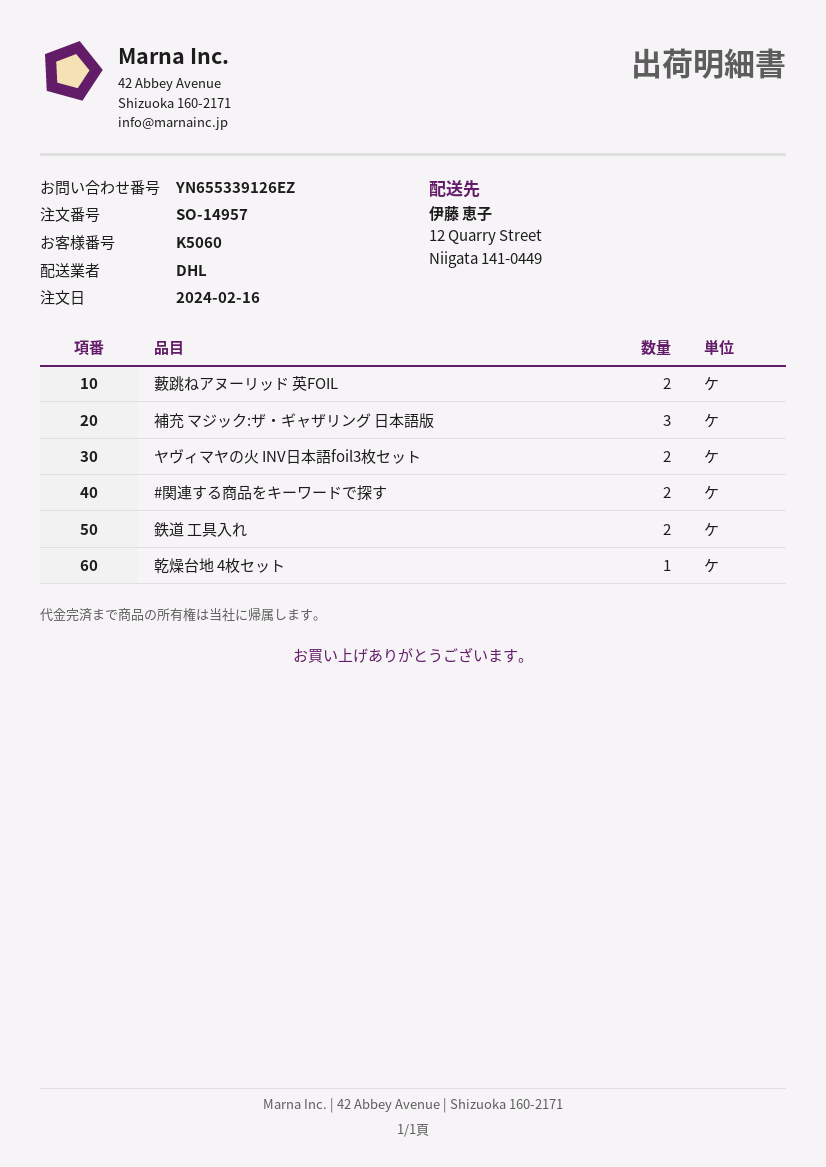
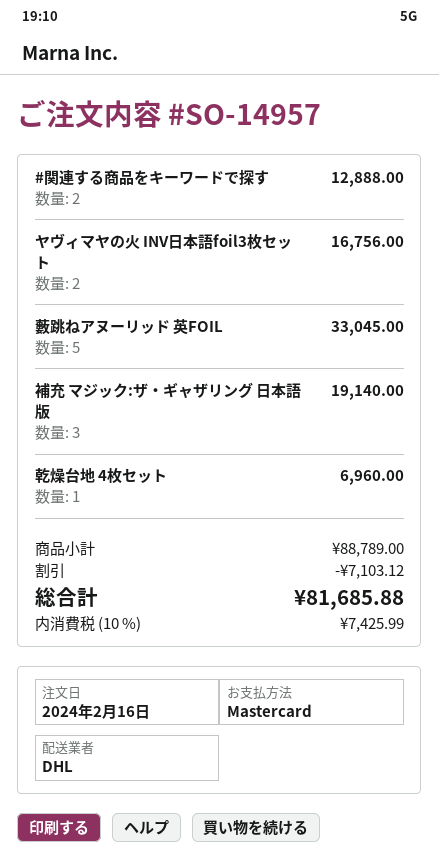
藪跳ねアヌーリッド 英FOIL: 2 -> 5
鉄道 工具入れ: 2 -> none

